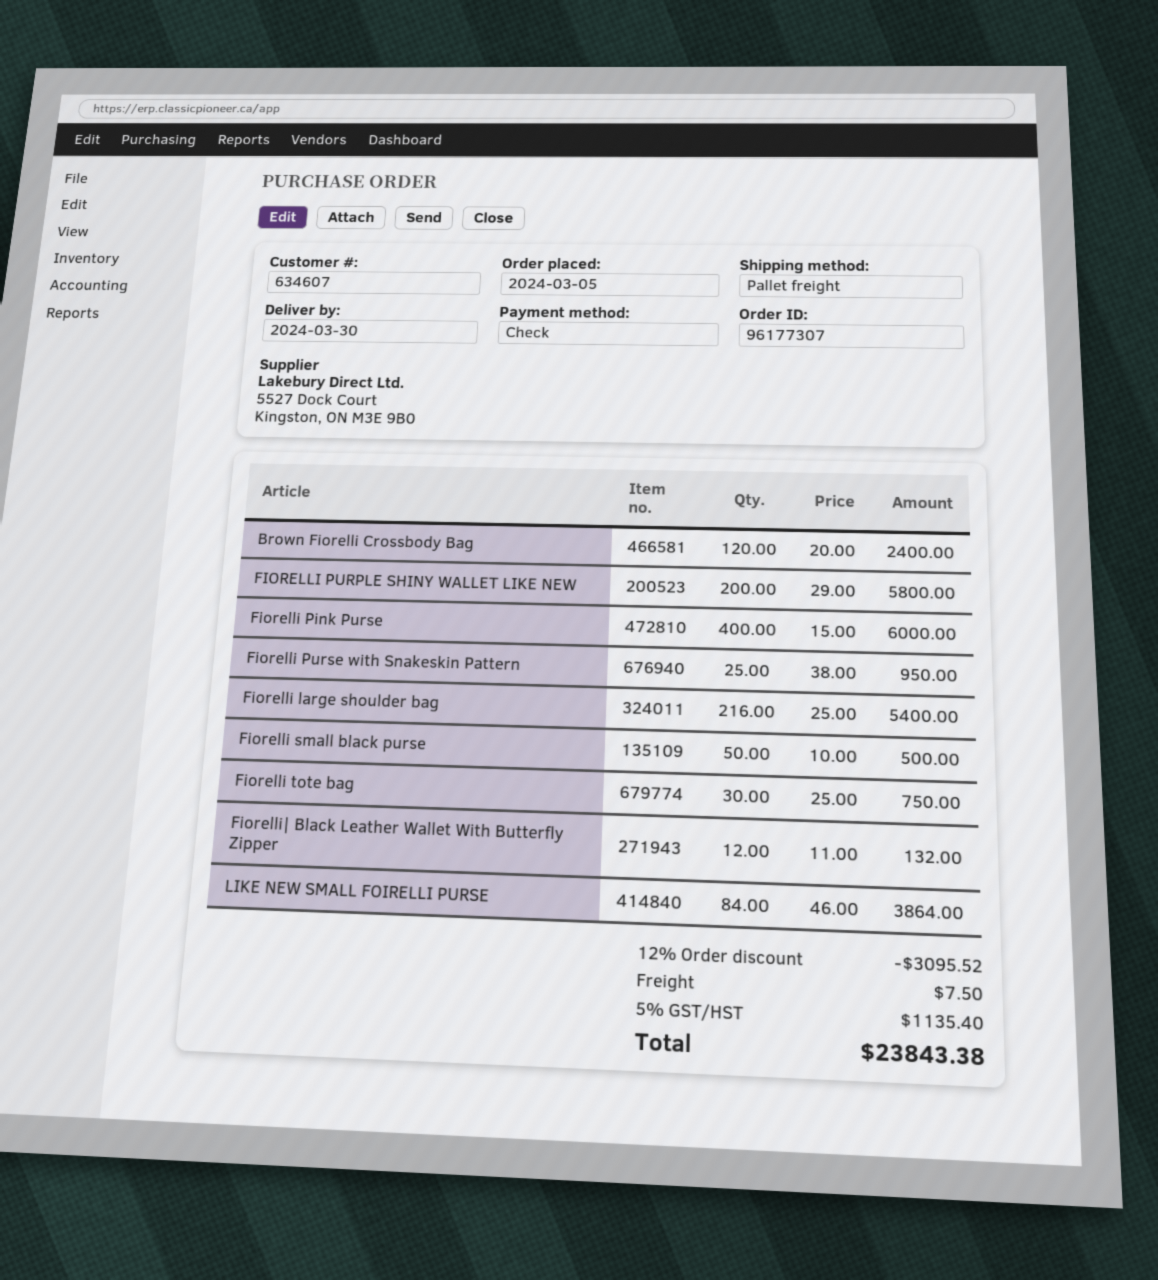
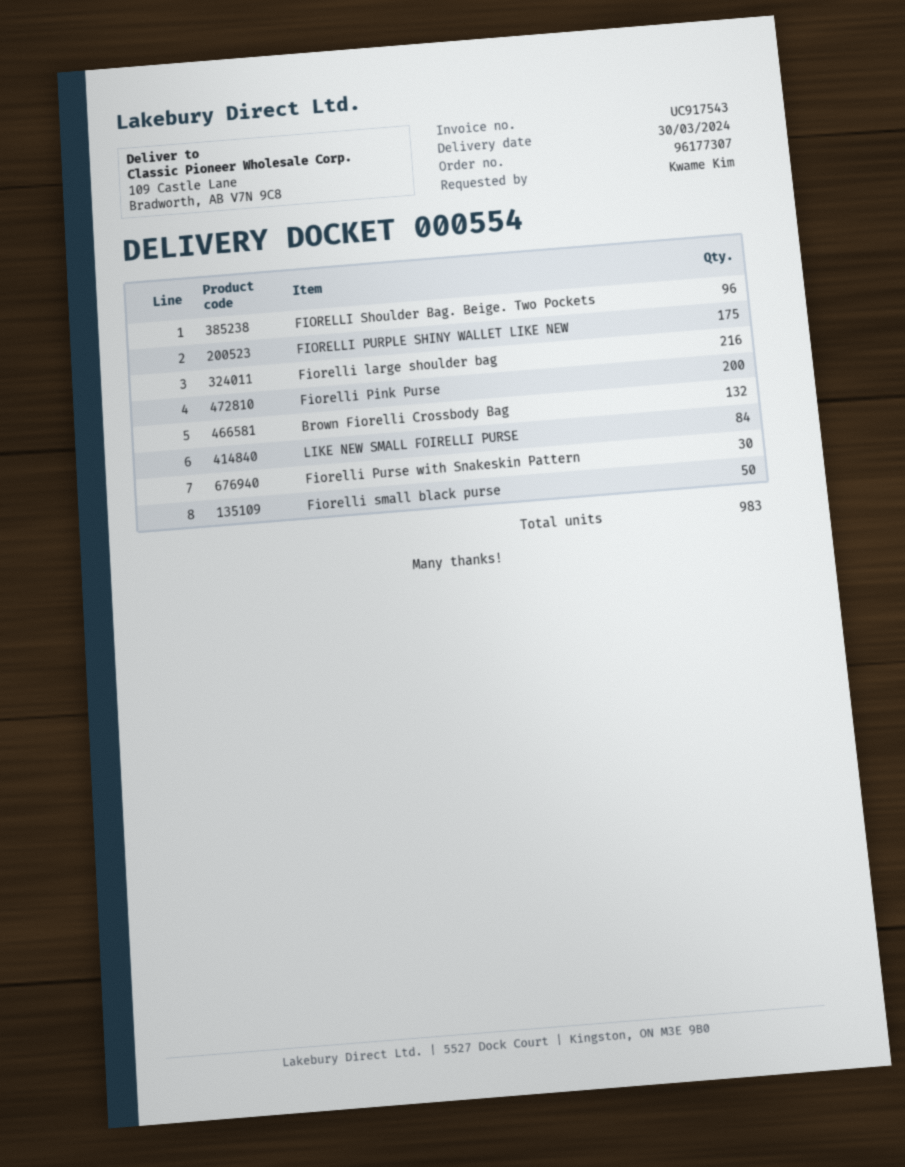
Brown Fiorelli Crossbody Bag: 120 -> 132
FIORELLI PURPLE SHINY WALLET LIKE NEW: 200 -> 175
Fiorelli Pink Purse: 400 -> 200
Fiorelli Purse with Snakeskin Pattern: 25 -> 30
Fiorelli tote bag: 30 -> none
Fiorelli| Black Leather Wallet With Butterfly Zipper: 12 -> none
FIORELLI Shoulder Bag. Beige. Two Pockets: none -> 96

